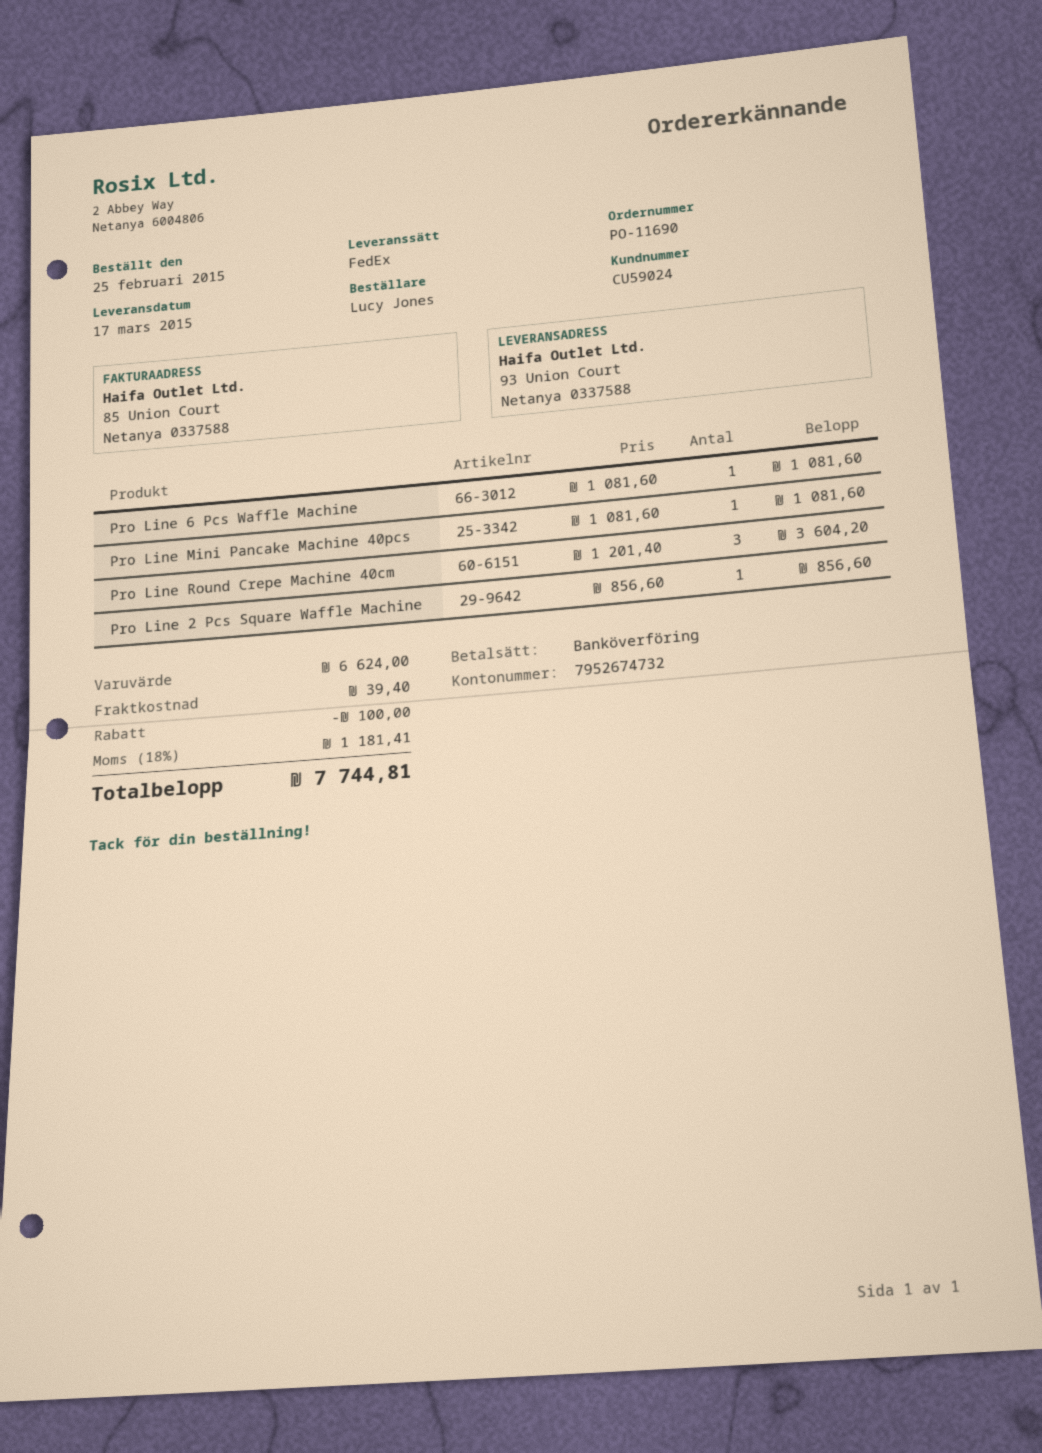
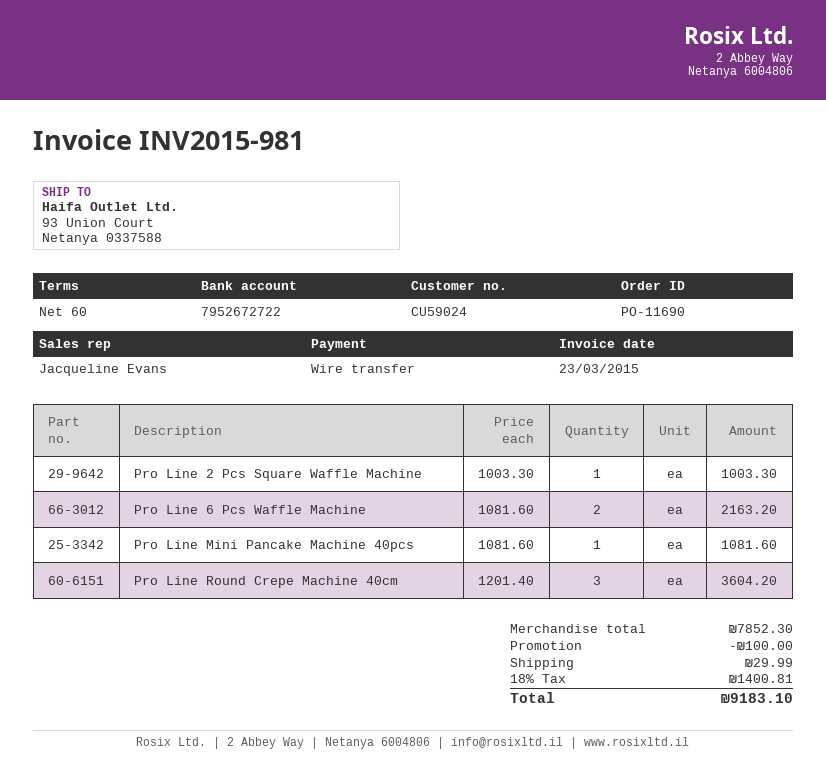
bank account: 7952674732 -> 7952672722
Pro Line 6 Pcs Waffle Machine: 1 x 1081.60 = 1081.60 -> 2 x 1081.60 = 2163.20
Pro Line 2 Pcs Square Waffle Machine: 1 x 856.60 = 856.60 -> 1 x 1003.30 = 1003.30
subtotal: 6624.00 -> 7852.30
shipping: 39.40 -> 29.99
tax: 18% = 1181.41 -> 18% = 1400.81
total: 7744.81 -> 9183.10

